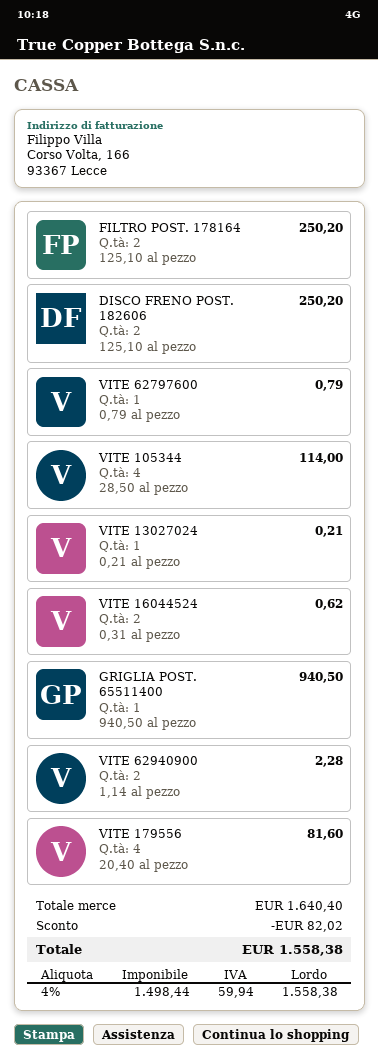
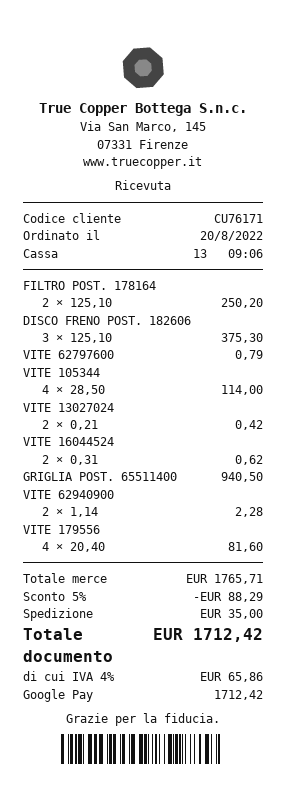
DISCO FRENO POST. 182606: 2 x 125.10 = 250.20 -> 3 x 125.10 = 375.30
VITE 13027024: 1 x 0.21 = 0.21 -> 2 x 0.21 = 0.42
subtotal: 1640.40 -> 1765.71
discount: 82.02 -> 88.29
shipping: none -> 35.00
tax: 4% = 59.94 -> 4% = 65.86
total: 1558.38 -> 1712.42

